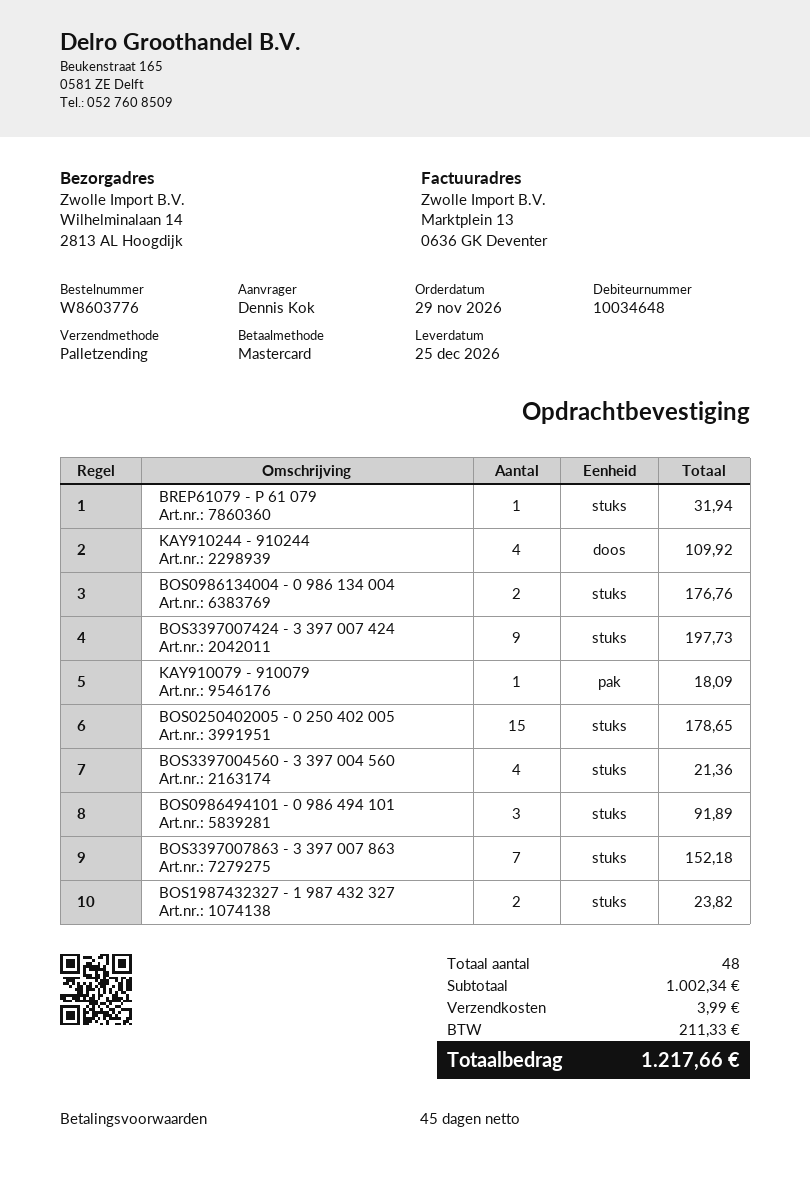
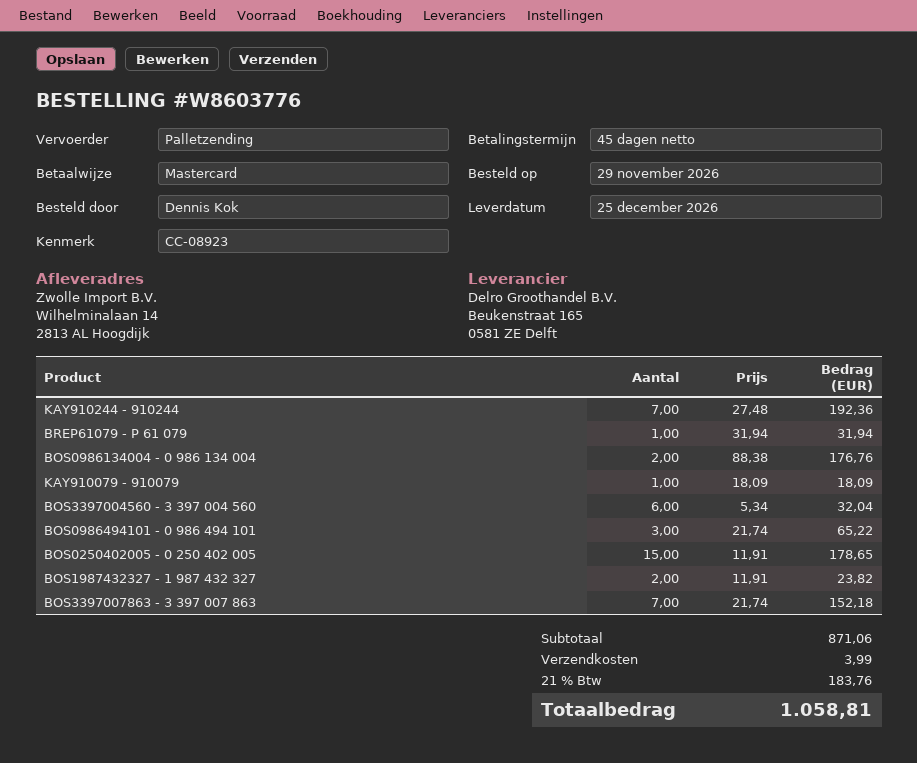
KAY910244 - 910244: 4 for 109.92 -> 7 for 192.36
BOS3397007424 - 3 397 007 424: 9 for 197.73 -> none
BOS3397004560 - 3 397 004 560: 4 for 21.36 -> 6 for 32.04
BOS0986494101 - 0 986 494 101: 3 for 91.89 -> 3 for 65.22
subtotal: 1002.34 -> 871.06
tax: 211.33 -> 183.76
total: 1217.66 -> 1058.81

